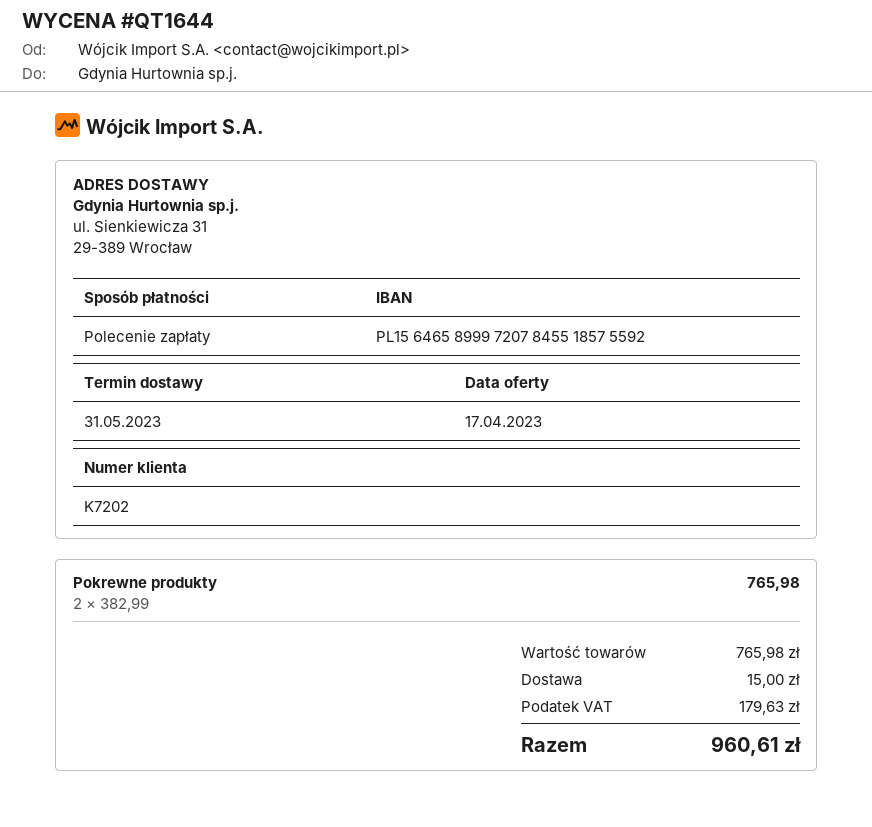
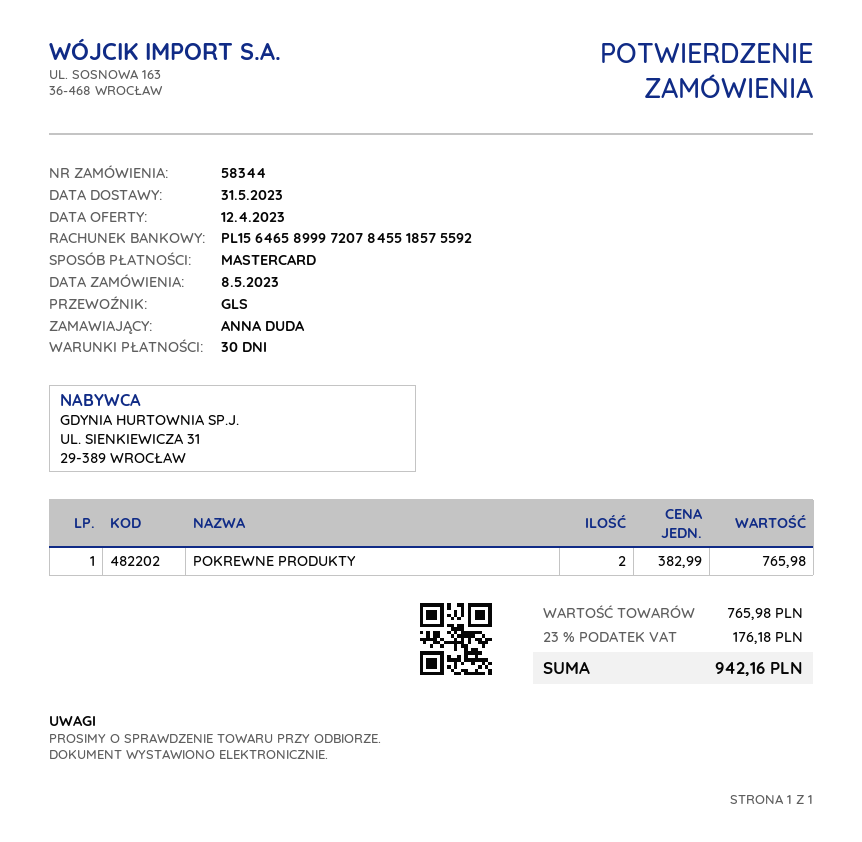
quote date: 2023-04-17 -> 2023-04-12
payment method: direct debit -> Mastercard
shipping: 15.00 -> none
tax: 179.63 -> 176.18
total: 960.61 -> 942.16

